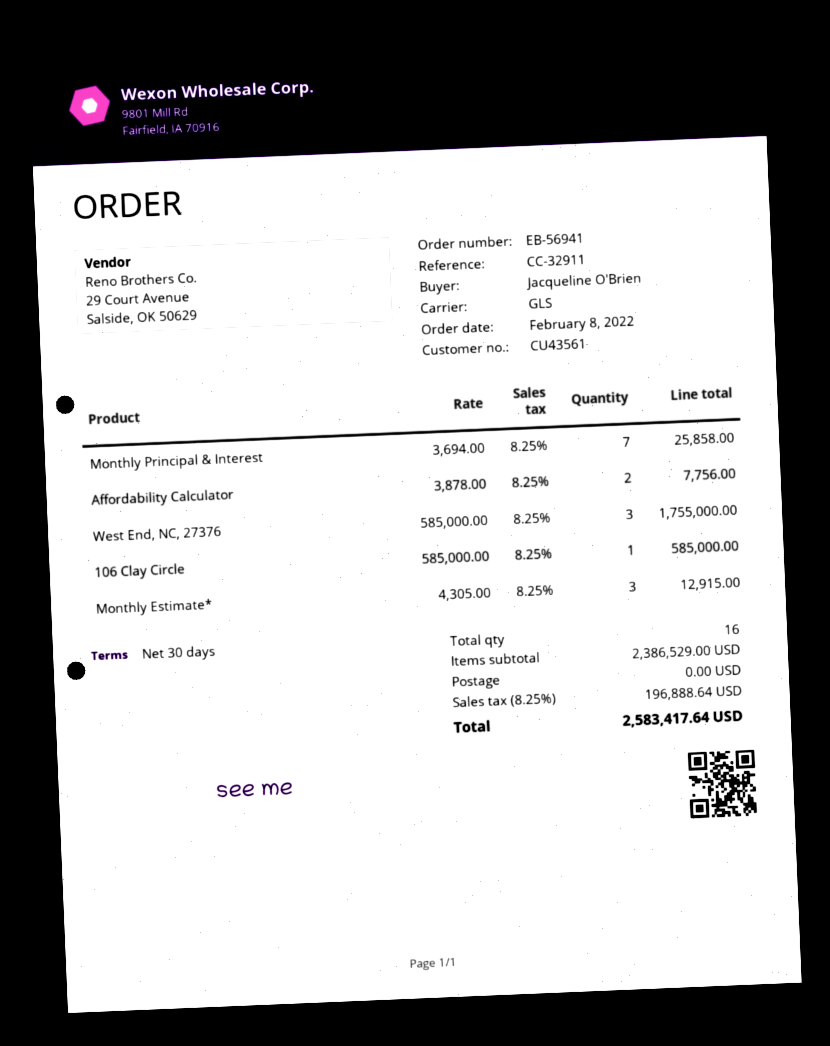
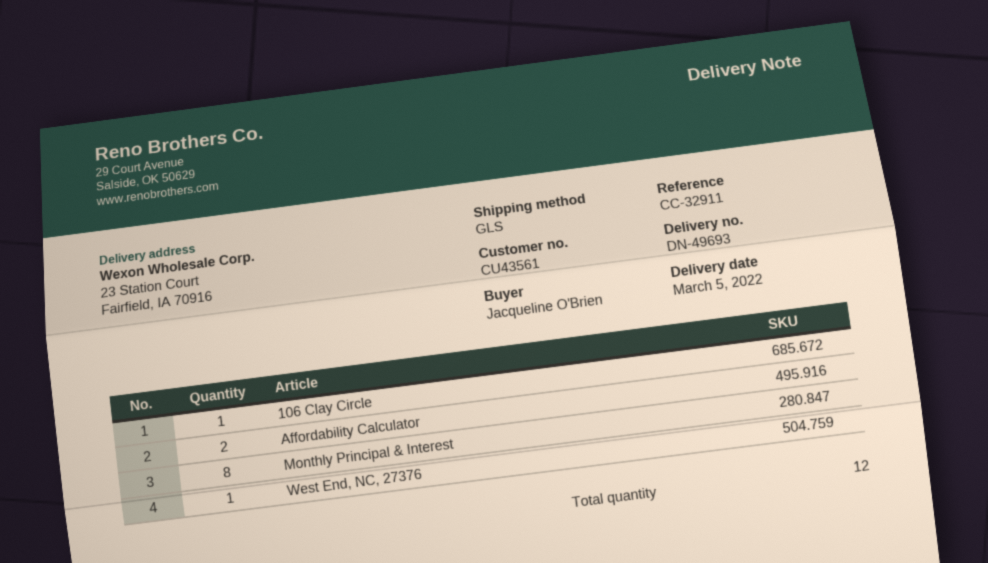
Monthly Principal & Interest: 7 -> 8
West End, NC, 27376: 3 -> 1
Monthly Estimate*: 3 -> none
total quantity: 16 -> 12

